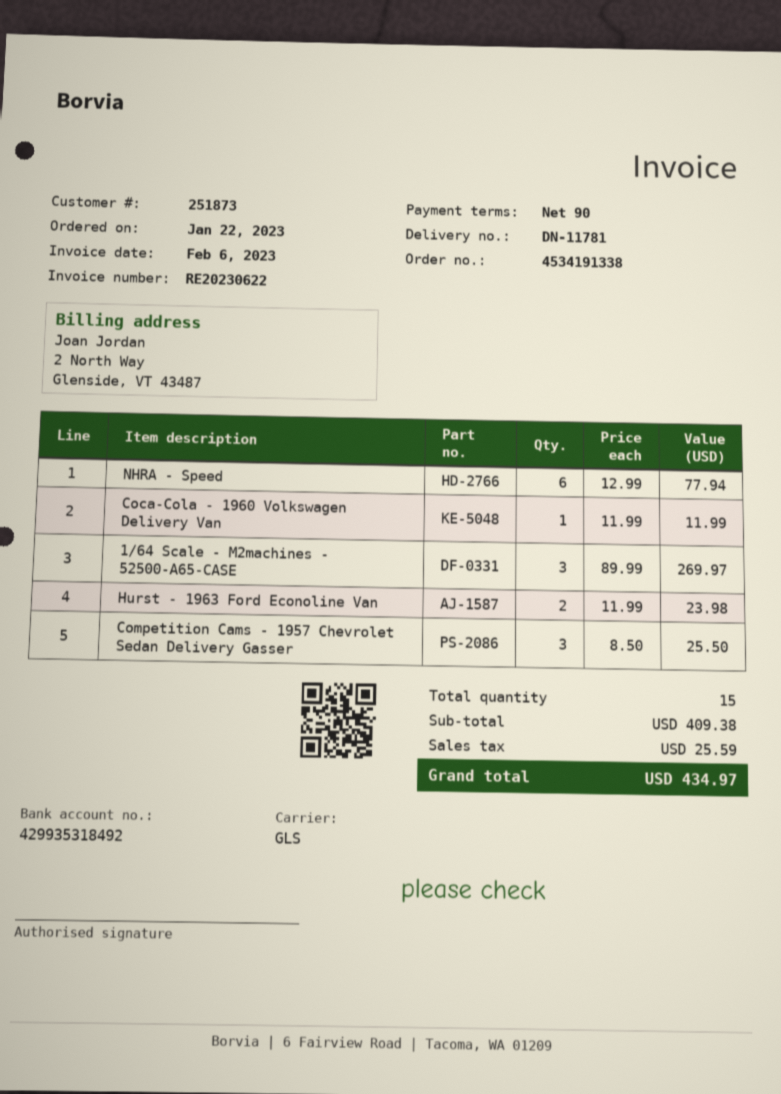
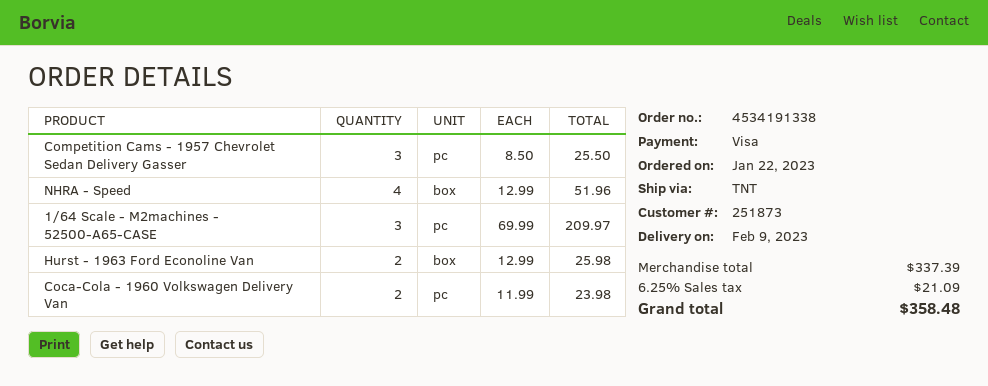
shipping method: GLS -> TNT
NHRA - Speed: 6 x 12.99 = 77.94 -> 4 x 12.99 = 51.96
Coca-Cola - 1960 Volkswagen Delivery Van: 1 x 11.99 = 11.99 -> 2 x 11.99 = 23.98
1/64 Scale - M2machines - 52500-A65-CASE: 3 x 89.99 = 269.97 -> 3 x 69.99 = 209.97
Hurst - 1963 Ford Econoline Van: 2 x 11.99 = 23.98 -> 2 x 12.99 = 25.98
subtotal: 409.38 -> 337.39
tax: 25.59 -> 21.09
total: 434.97 -> 358.48

